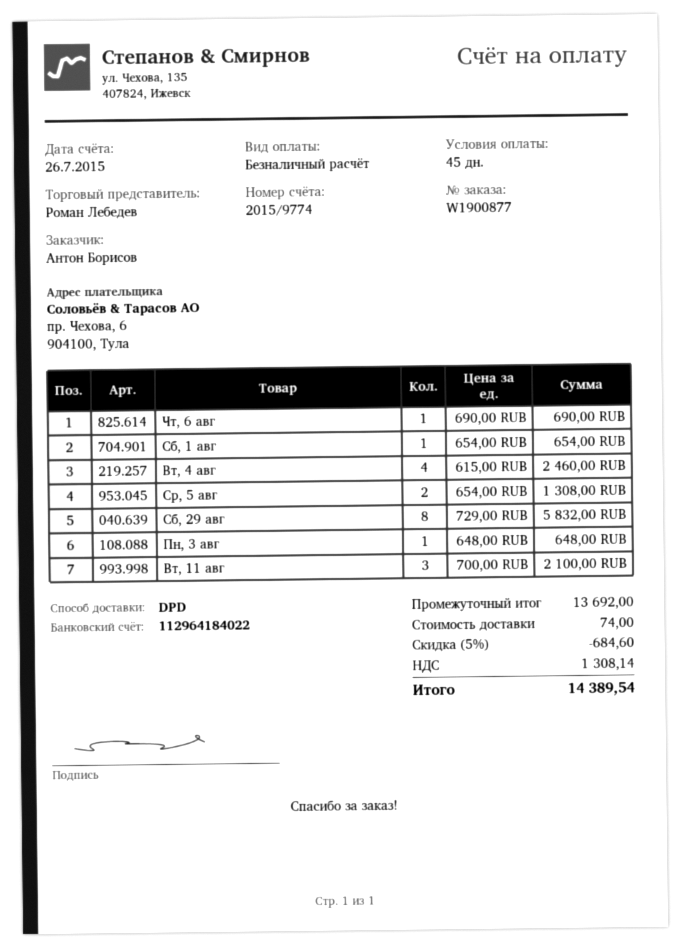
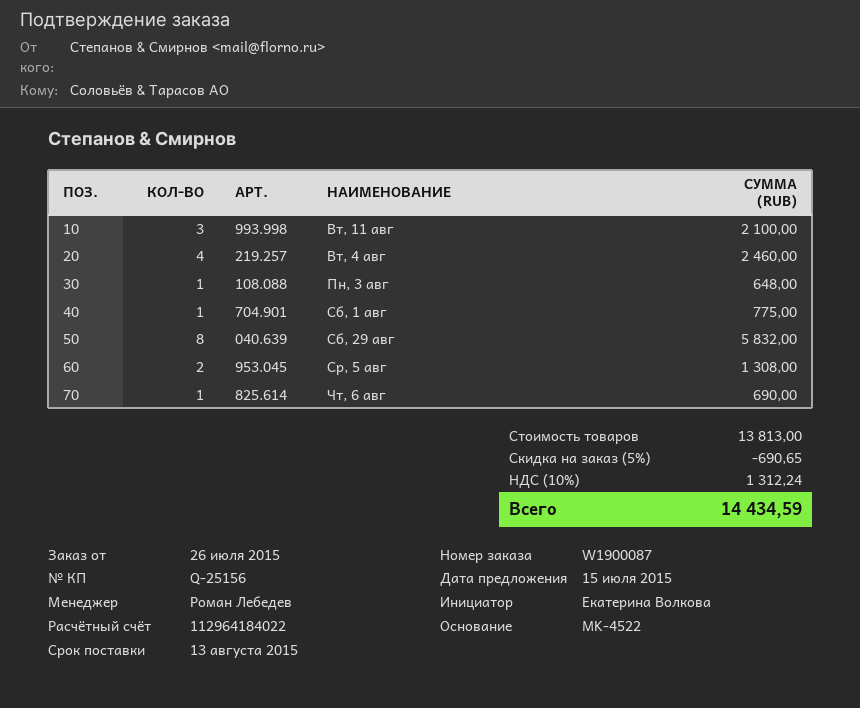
order number: W1900877 -> W1900087
ordered by: Антон Борисов -> Екатерина Волкова
Сб, 1 авг: 1 for 654.00 -> 1 for 775.00
subtotal: 13692.00 -> 13813.00
discount: 5% = 684.60 -> 5% = 690.65
shipping: 74.00 -> none
tax: 1308.14 -> 1312.24
total: 14389.54 -> 14434.59

